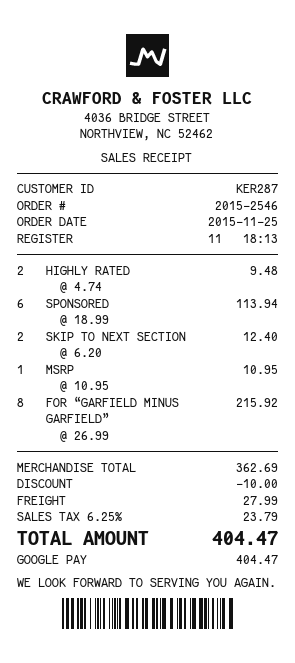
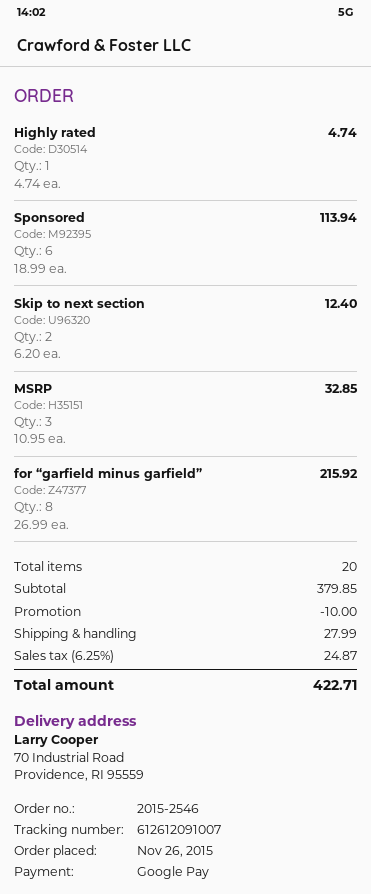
order date: 2015-11-25 -> 2015-11-26
HIGHLY RATED: 2 x 4.74 = 9.48 -> 1 x 4.74 = 4.74
MSRP: 1 x 10.95 = 10.95 -> 3 x 10.95 = 32.85
subtotal: 362.69 -> 379.85
tax: 6.25% = 23.79 -> 6.25% = 24.87
total: 404.47 -> 422.71

